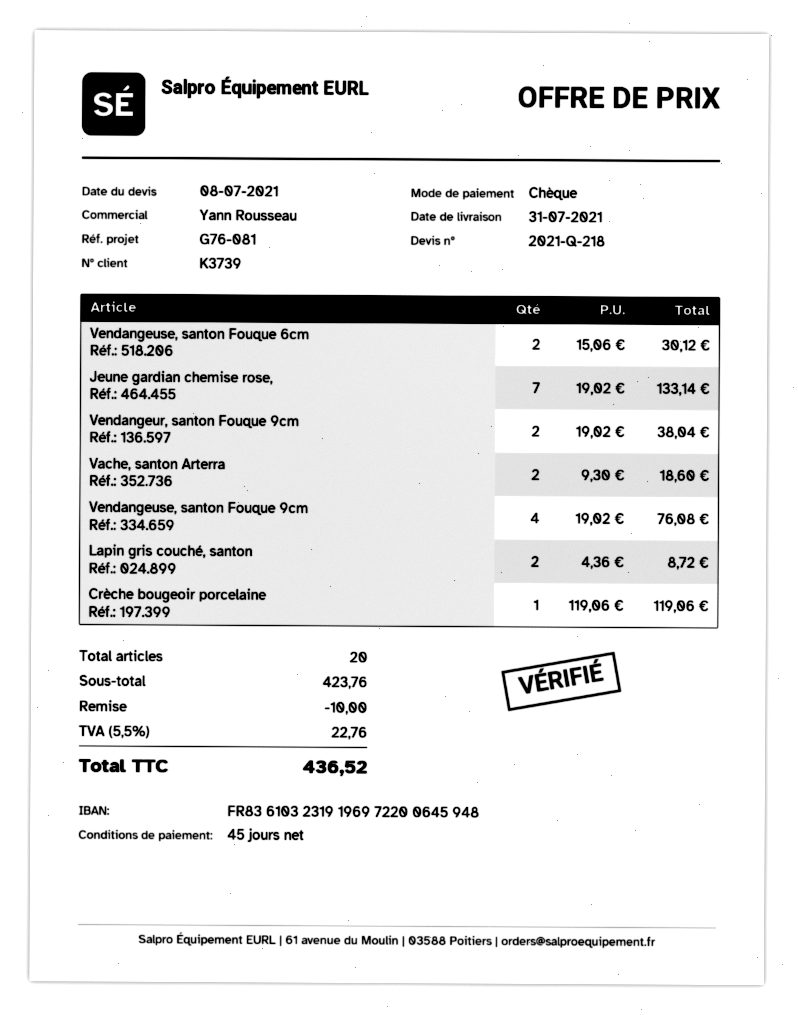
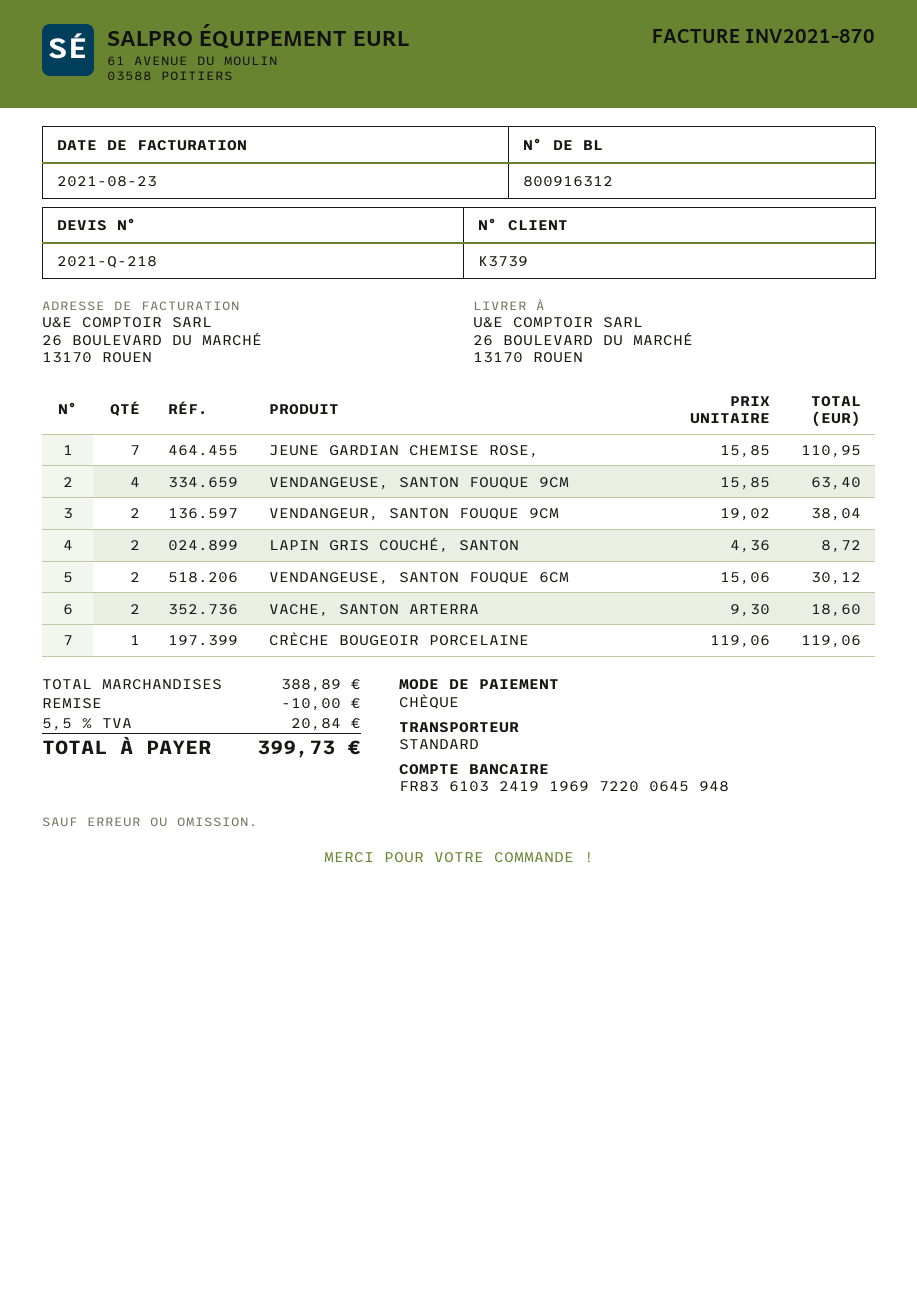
bank account: FR8361032319196972200645948 -> FR8361032419196972200645948
Jeune gardian chemise rose,: 7 x 19.02 = 133.14 -> 7 x 15.85 = 110.95
Vendangeuse, santon Fouque 9cm: 4 x 19.02 = 76.08 -> 4 x 15.85 = 63.40
subtotal: 423.76 -> 388.89
tax: 5.5% = 22.76 -> 5.5% = 20.84
total: 436.52 -> 399.73

